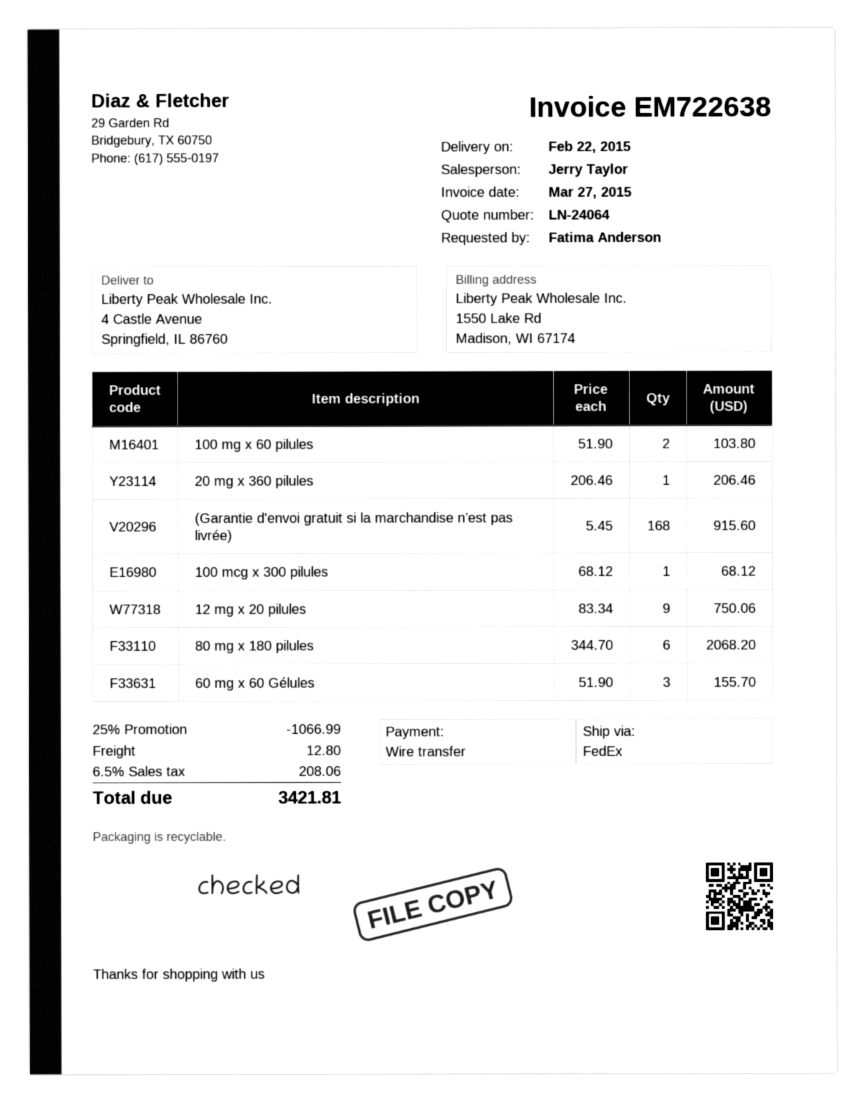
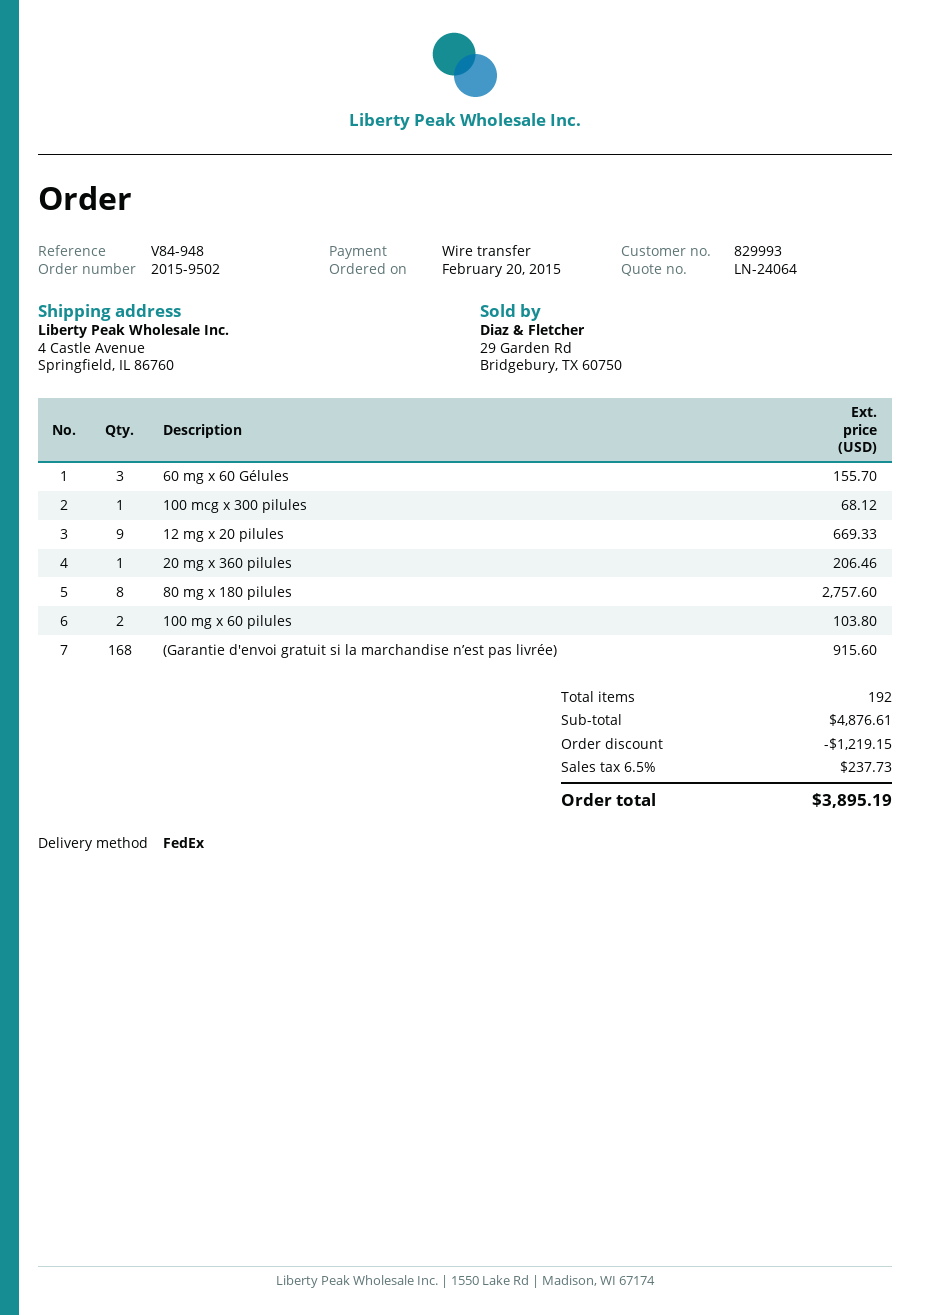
12 mg x 20 pilules: 9 for 750.06 -> 9 for 669.33
80 mg x 180 pilules: 6 for 2068.20 -> 8 for 2757.60
discount: 1066.99 -> 1219.15
shipping: 12.80 -> none
tax: 6.5% = 208.06 -> 6.5% = 237.73
total: 3421.81 -> 3895.19

